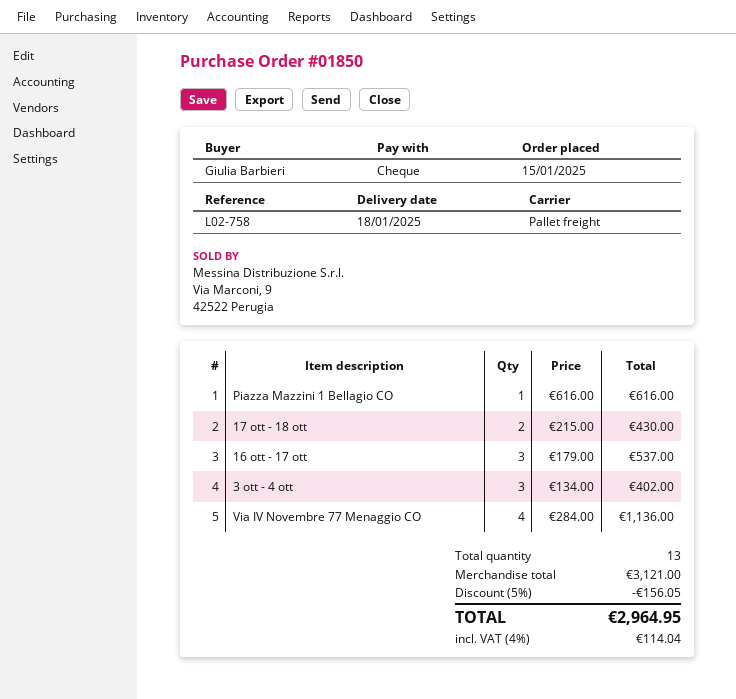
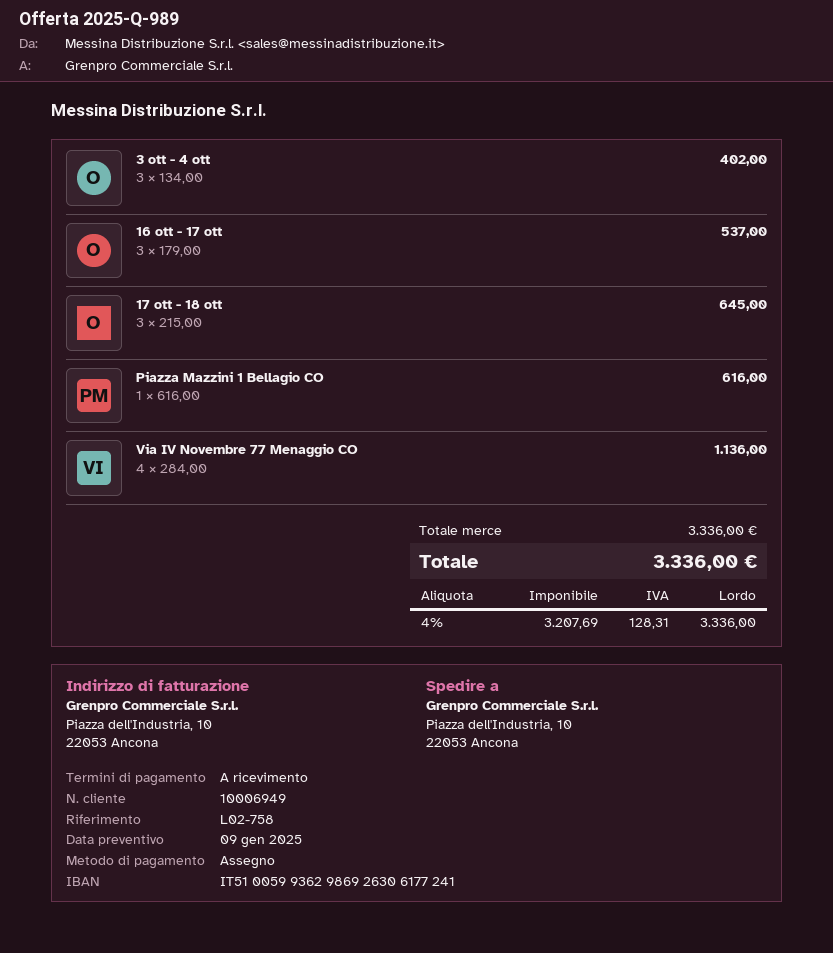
17 ott - 18 ott: 2 x 215.00 = 430.00 -> 3 x 215.00 = 645.00
subtotal: 3121.00 -> 3336.00
discount: 5% = 156.05 -> none
tax: 4% = 114.04 -> 4% = 128.31
total: 2964.95 -> 3336.00

